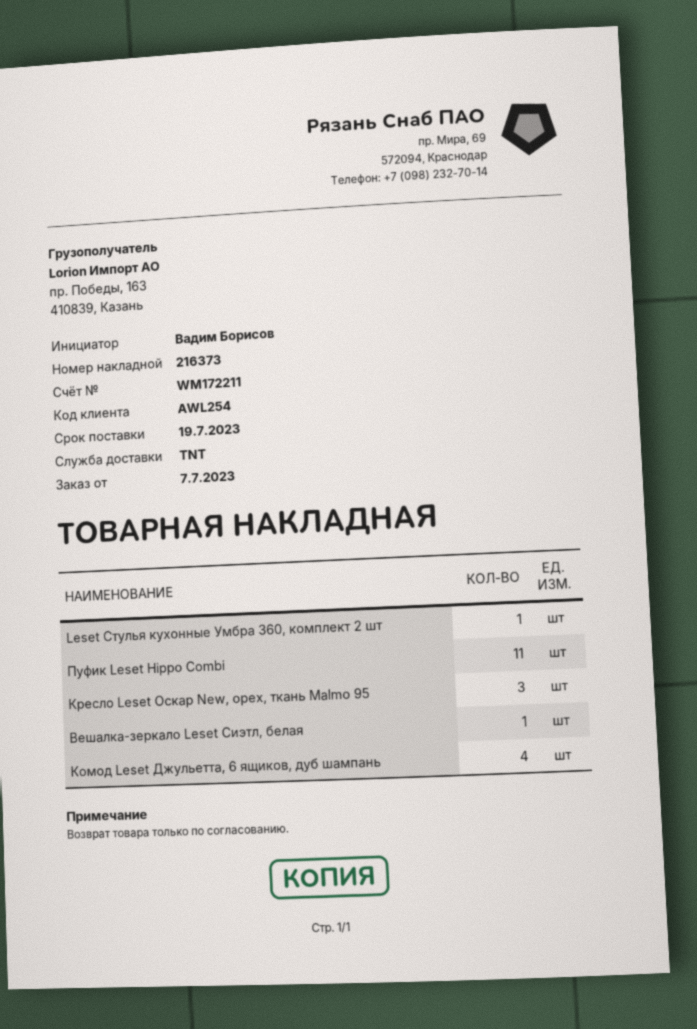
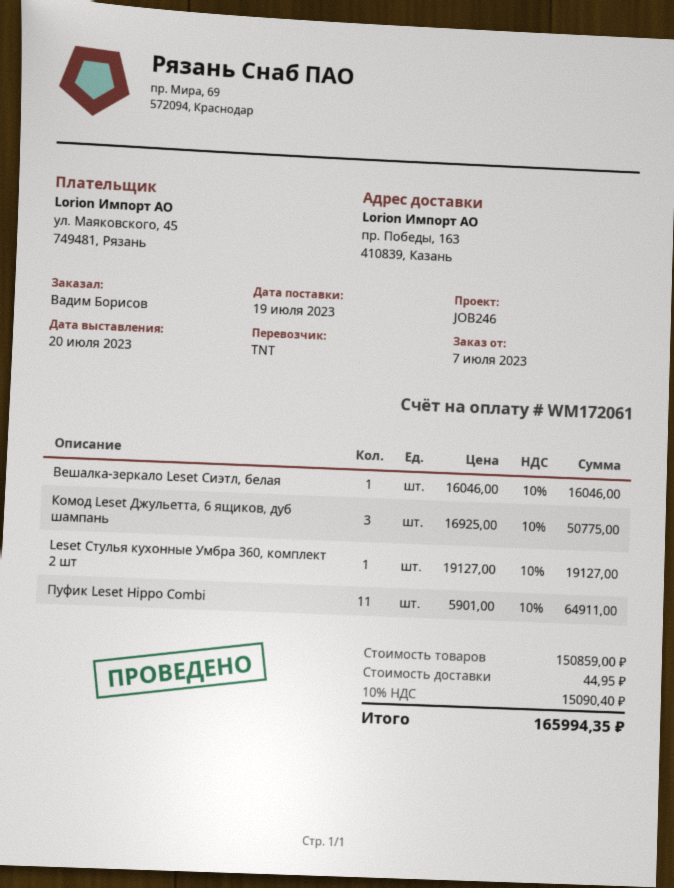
invoice number: WM172211 -> WM172061
Кресло Leset Оскар New, орех, ткань Malmo 95: 3 -> none
Комод Leset Джульетта, 6 ящиков, дуб шампань: 4 -> 3

